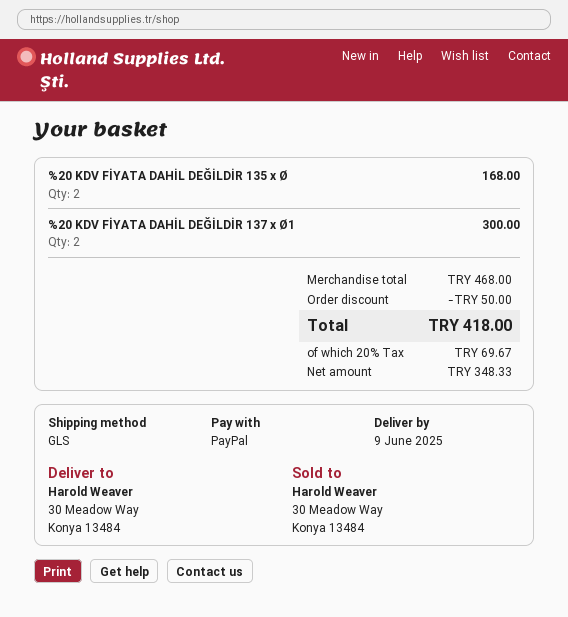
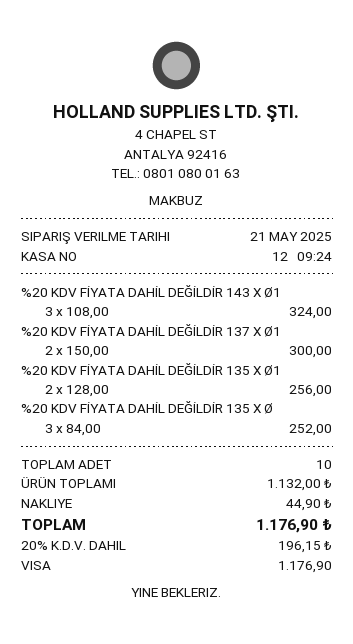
payment method: PayPal -> Visa
%20 KDV FİYATA DAHİL DEĞİLDİR 135 x Ø: 2 for 168.00 -> 3 for 252.00
%20 KDV FİYATA DAHİL DEĞİLDİR 143 X Ø1: none -> 3 for 324.00
%20 KDV FİYATA DAHİL DEĞİLDİR 135 X Ø1: none -> 2 for 256.00
subtotal: 468.00 -> 1132.00
discount: 50.00 -> none
shipping: none -> 44.90
tax: 20% = 69.67 -> 20% = 196.15
total: 418.00 -> 1176.90

